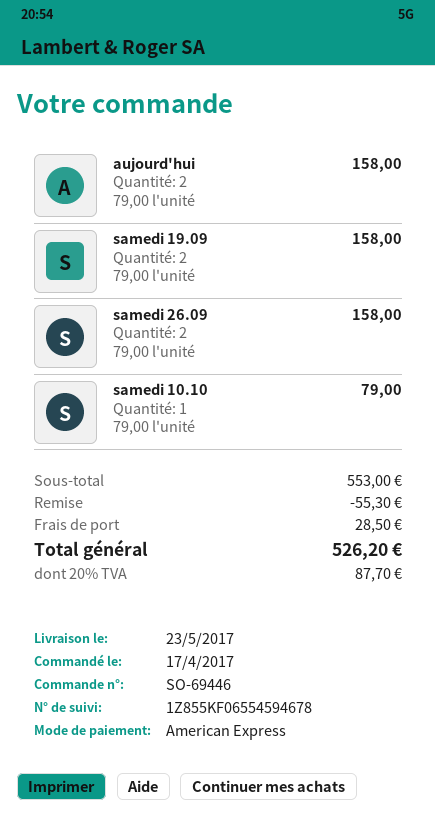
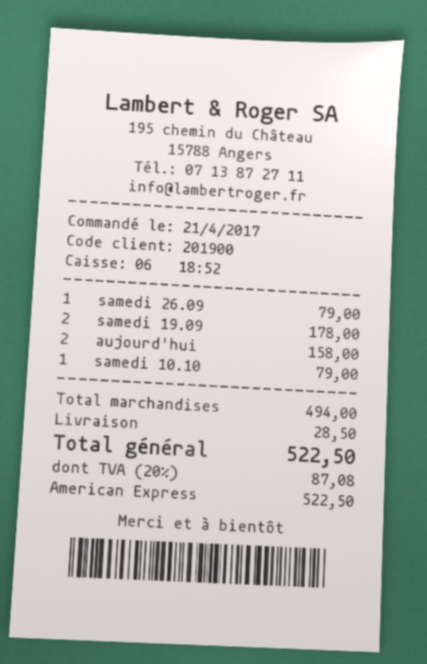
order date: 2017-04-17 -> 2017-04-21
samedi 19.09: 2 for 158.00 -> 2 for 178.00
samedi 26.09: 2 for 158.00 -> 1 for 79.00
subtotal: 553.00 -> 494.00
discount: 55.30 -> none
tax: 20% = 87.70 -> 20% = 87.08
total: 526.20 -> 522.50

